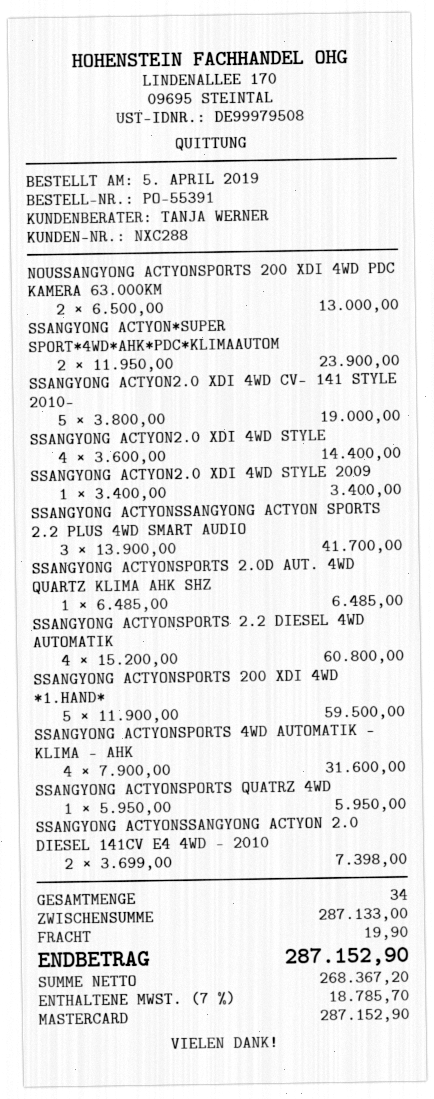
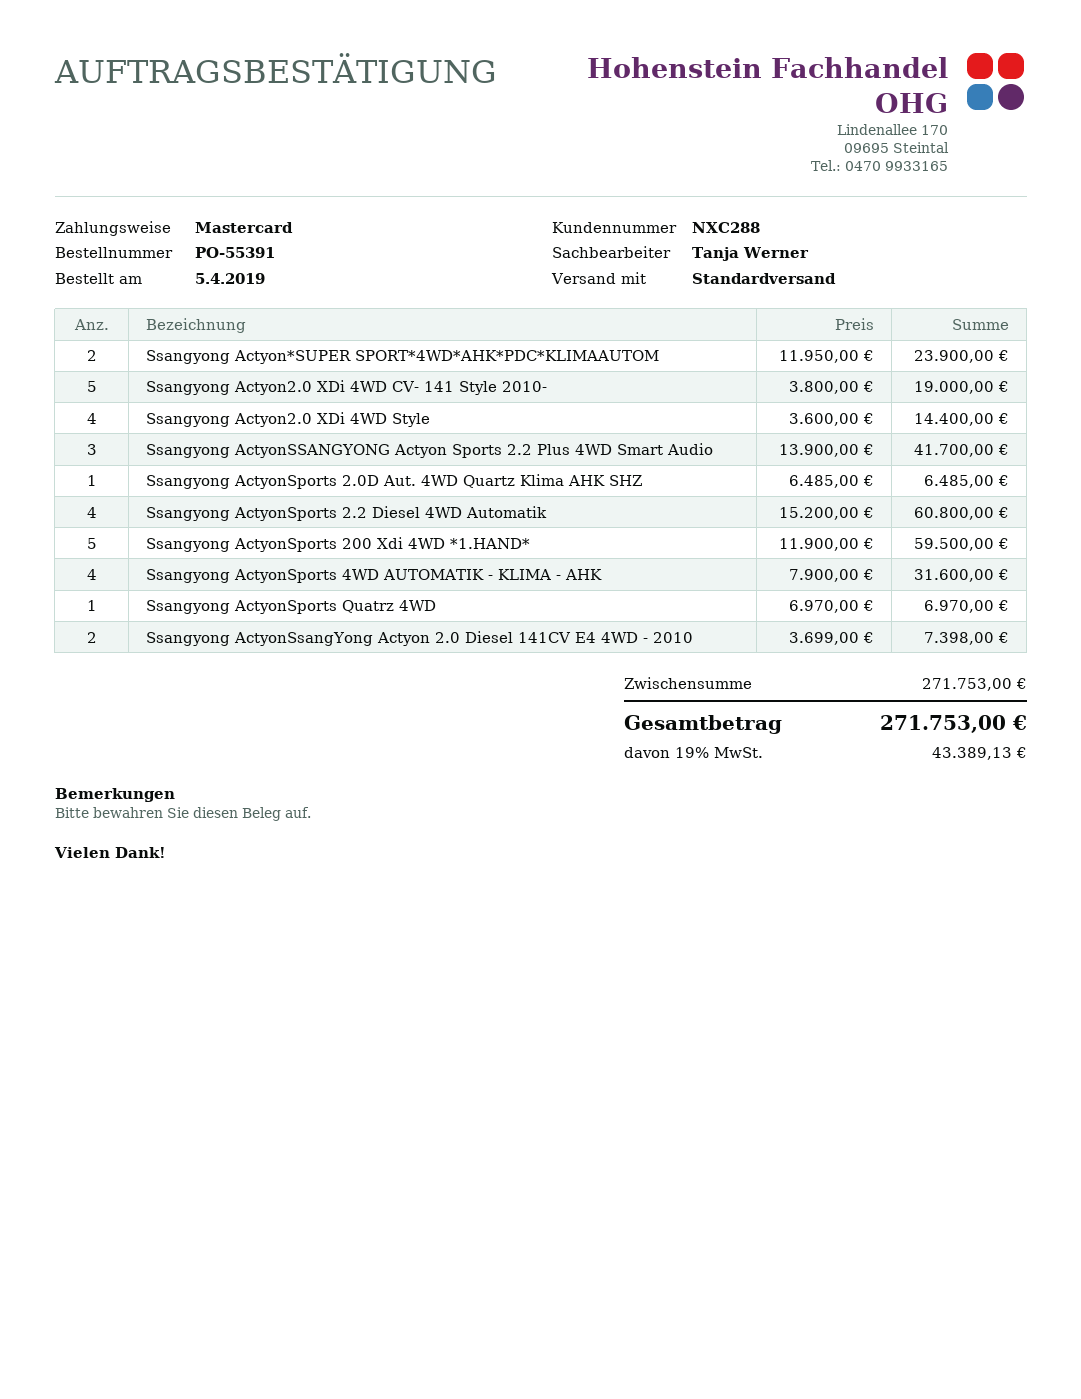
NOUSSANGYONG ACTYONSPORTS 200 XDI 4WD PDC KAMERA 63.000KM: 2 x 6500.00 = 13000.00 -> none
SSANGYONG ACTYON2.0 XDI 4WD STYLE 2009: 1 x 3400.00 = 3400.00 -> none
SSANGYONG ACTYONSPORTS QUATRZ 4WD: 1 x 5950.00 = 5950.00 -> 1 x 6970.00 = 6970.00
subtotal: 287133.00 -> 271753.00
shipping: 19.90 -> none
tax: 7% = 18785.70 -> 19% = 43389.13
total: 287152.90 -> 271753.00

